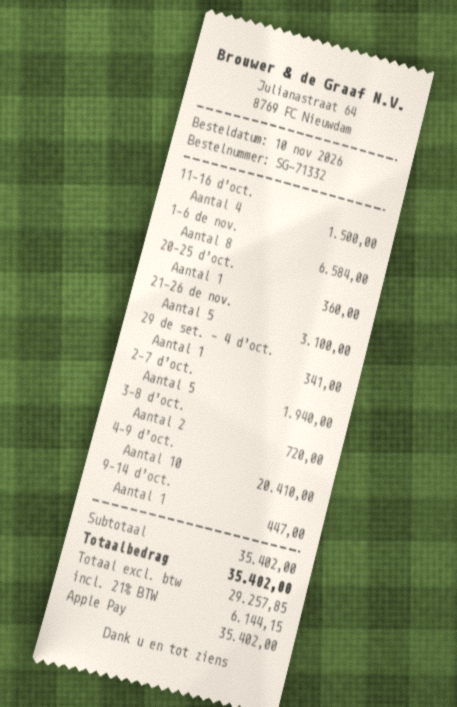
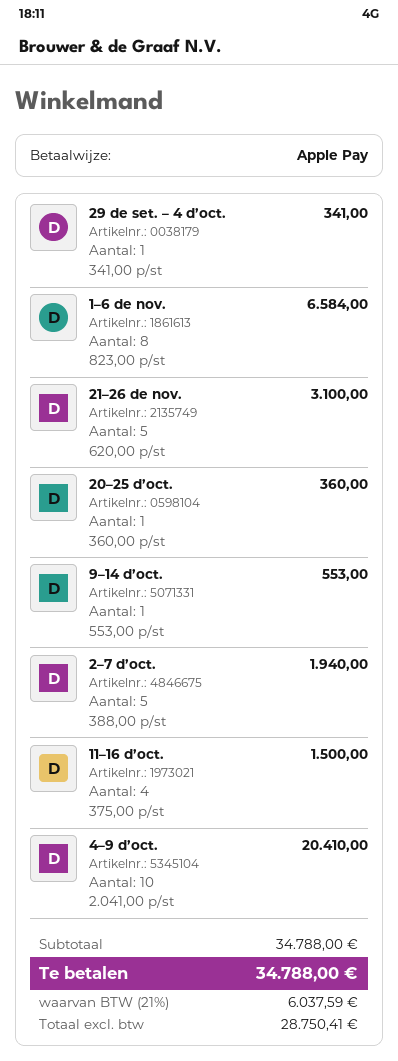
3–8 d’oct.: 2 for 720.00 -> none
9–14 d’oct.: 1 for 447.00 -> 1 for 553.00
subtotal: 35402.00 -> 34788.00
net: 29257.85 -> 28750.41
tax: 21% = 6144.15 -> 21% = 6037.59
total: 35402.00 -> 34788.00

